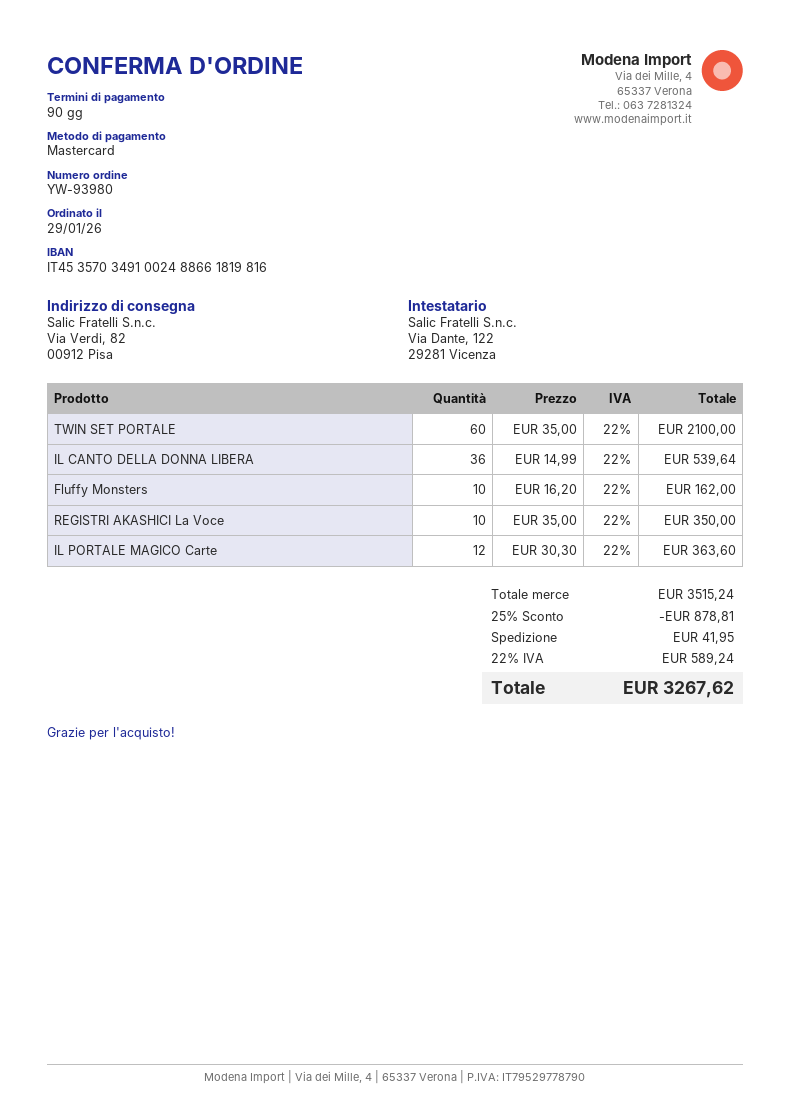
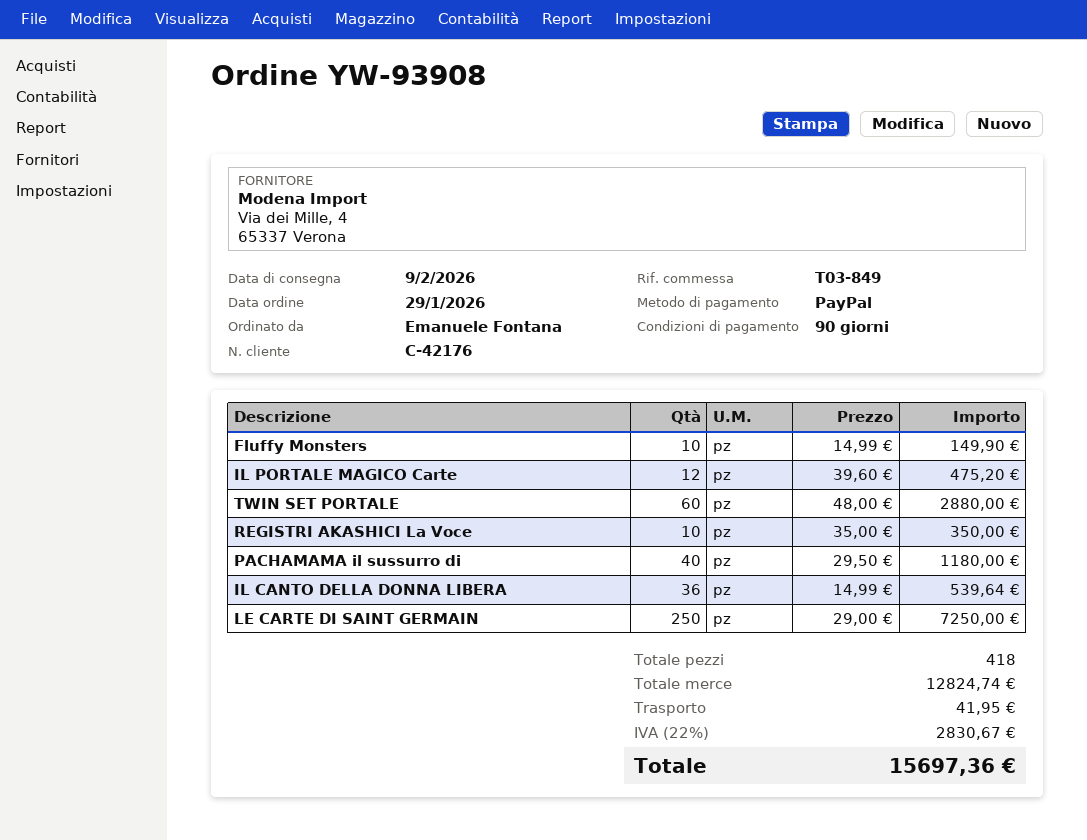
order number: YW-93980 -> YW-93908
payment method: Mastercard -> PayPal
TWIN SET PORTALE: 60 x 35.00 = 2100.00 -> 60 x 48.00 = 2880.00
Fluffy Monsters: 10 x 16.20 = 162.00 -> 10 x 14.99 = 149.90
IL PORTALE MAGICO Carte: 12 x 30.30 = 363.60 -> 12 x 39.60 = 475.20
PACHAMAMA il sussurro di: none -> 40 x 29.50 = 1180.00
LE CARTE DI SAINT GERMAIN: none -> 250 x 29.00 = 7250.00
subtotal: 3515.24 -> 12824.74
discount: 25% = 878.81 -> none
tax: 22% = 589.24 -> 22% = 2830.67
total: 3267.62 -> 15697.36

